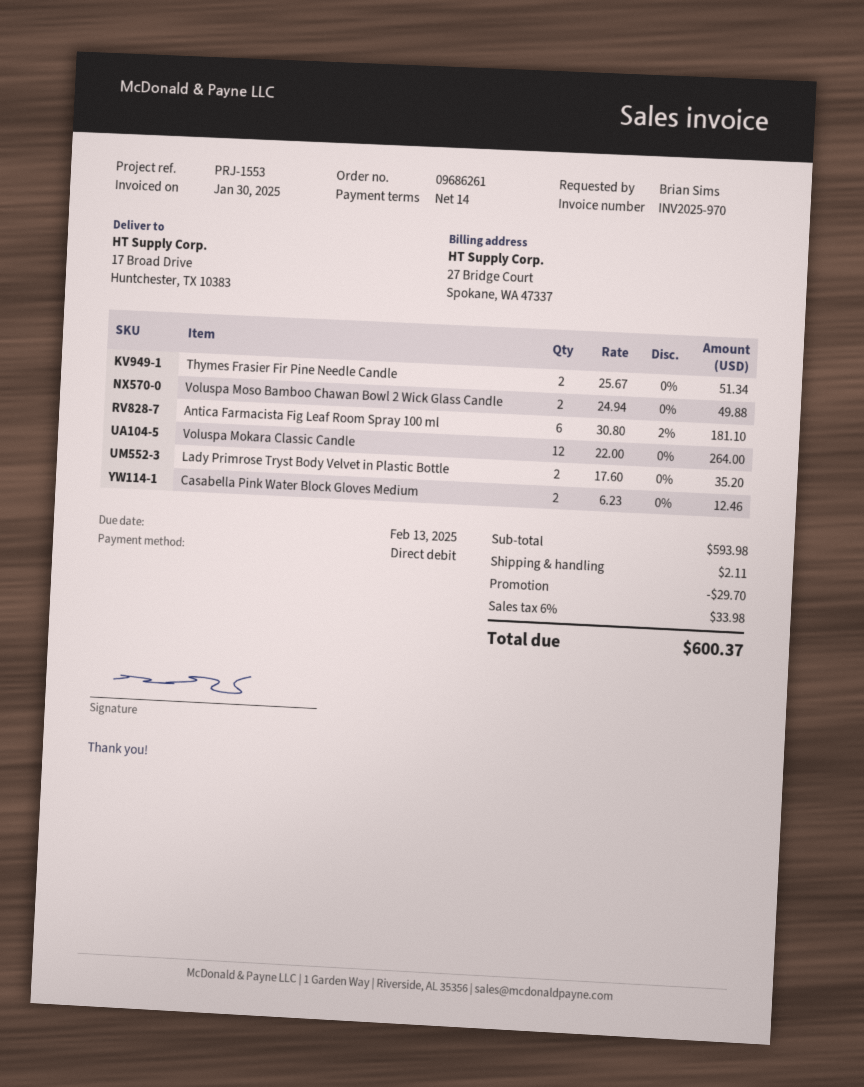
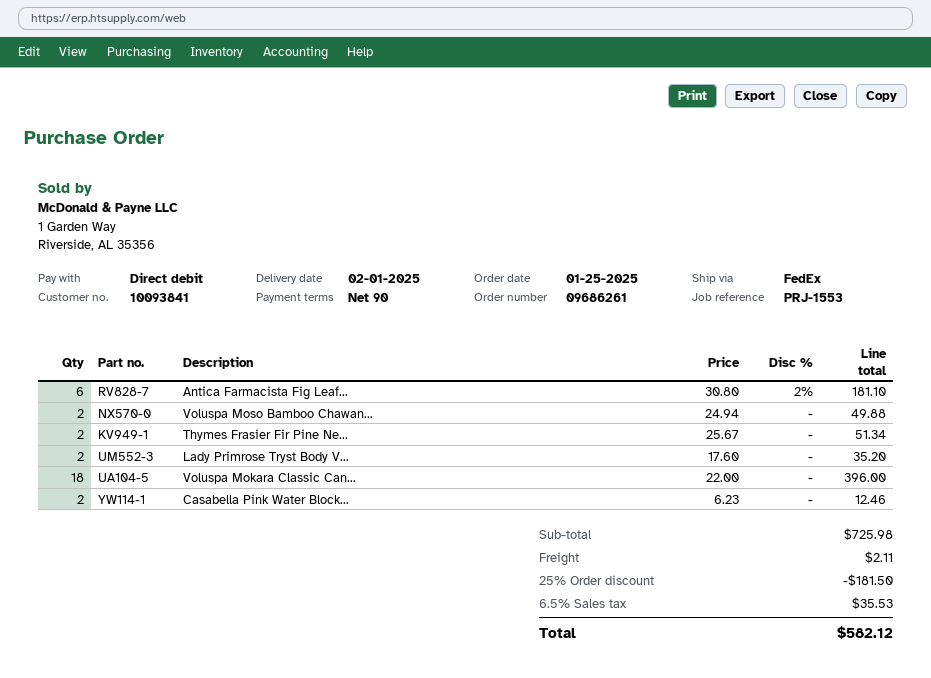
payment terms: 14 days -> 90 days
Voluspa Mokara Classic Candle: 12 x 22.00 = 264.00 -> 18 x 22.00 = 396.00
subtotal: 593.98 -> 725.98
discount: 29.70 -> 181.50
tax: 6% = 33.98 -> 6.5% = 35.53
total: 600.37 -> 582.12

